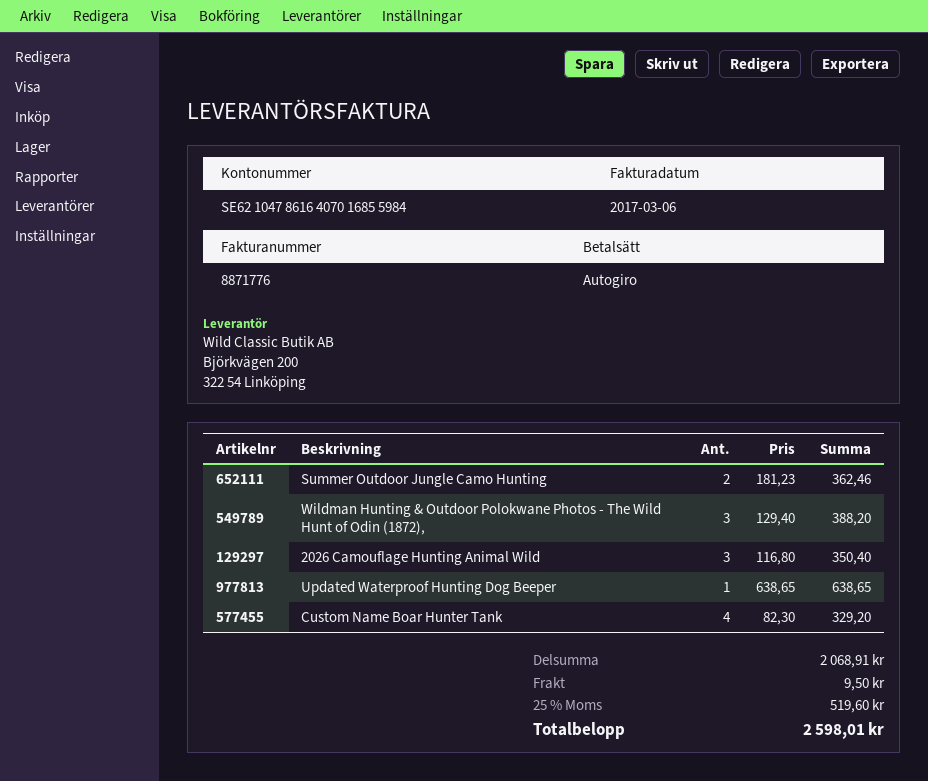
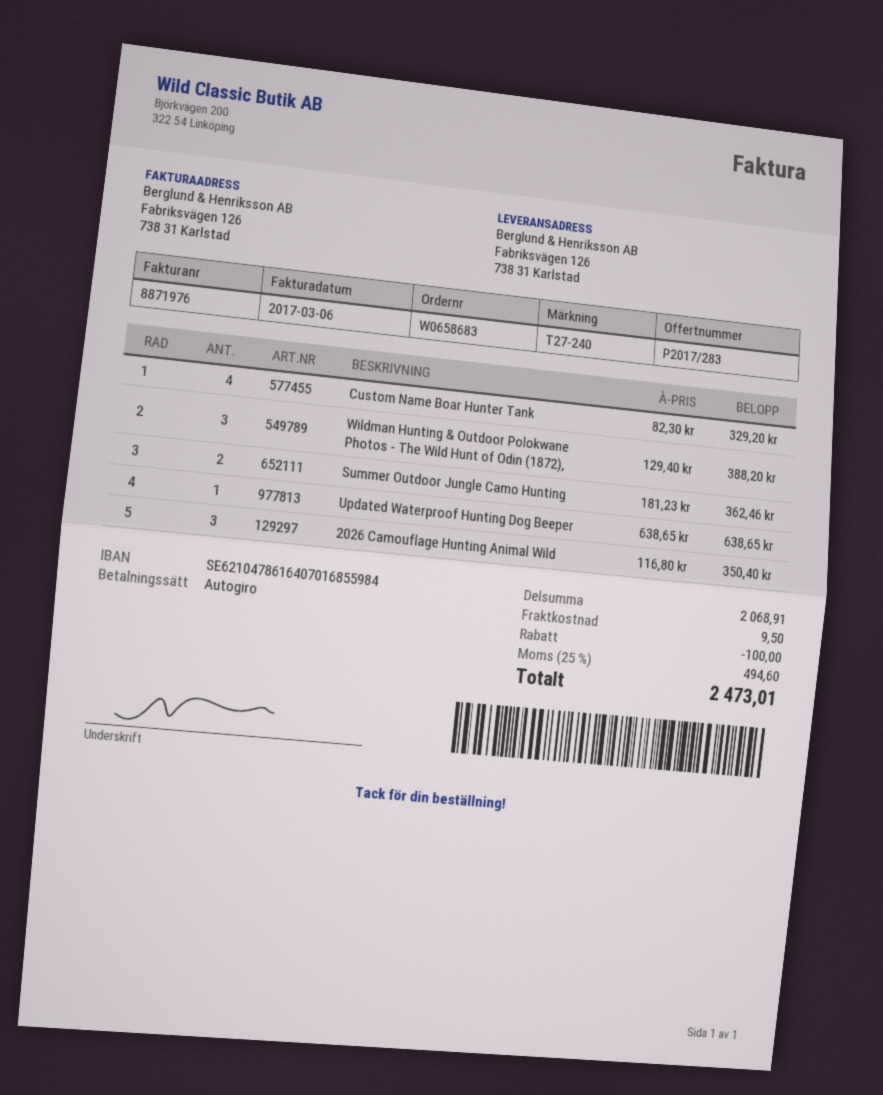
invoice number: 8871776 -> 8871976
discount: none -> 100.00
tax: 25% = 519.60 -> 25% = 494.60
total: 2598.01 -> 2473.01

